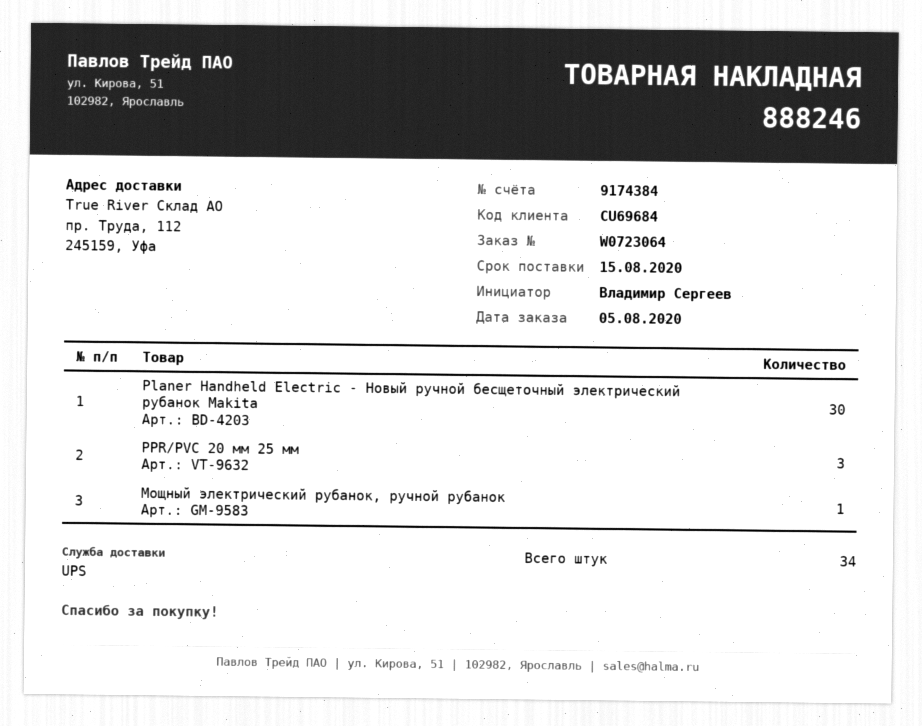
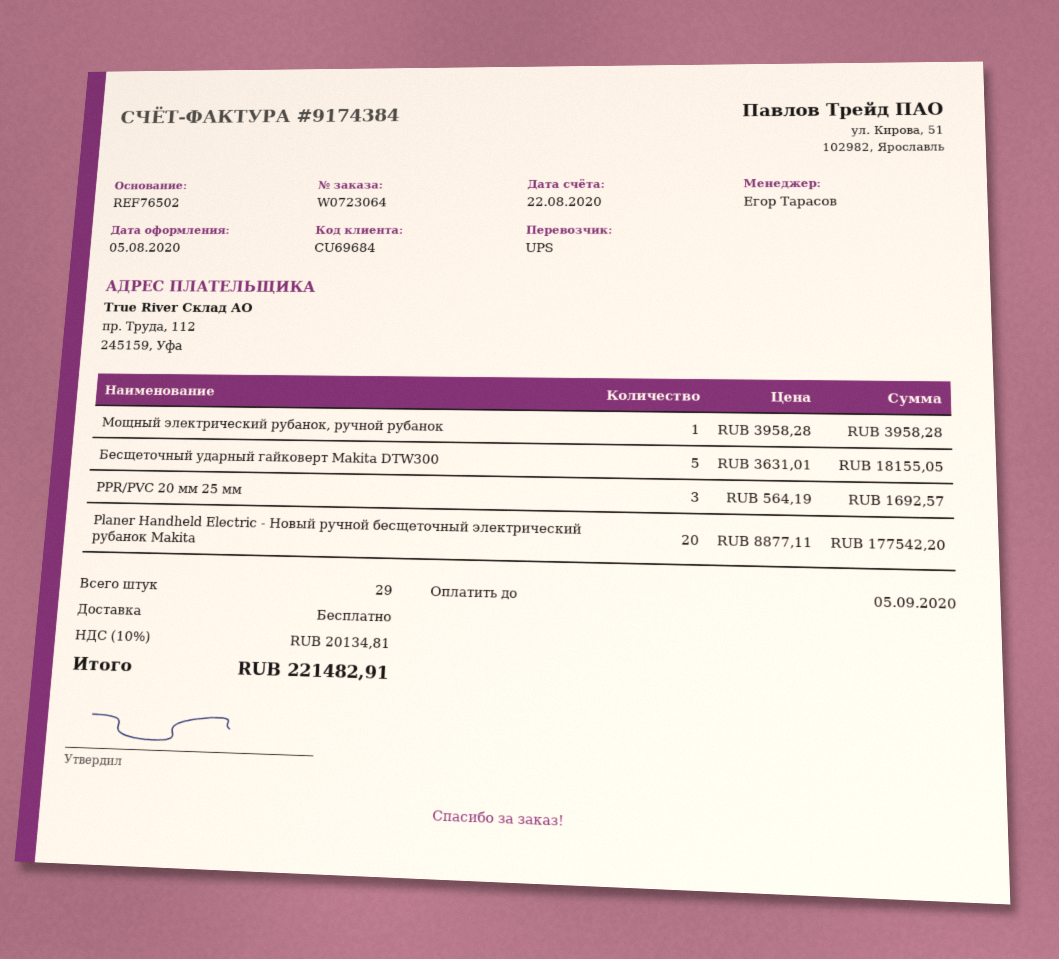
Planer Handheld Electric - Новый ручной бесщеточный электрический рубанок Makita: 30 -> 20
Бесщеточный ударный гайковерт Makita DTW300: none -> 5
total quantity: 34 -> 29

